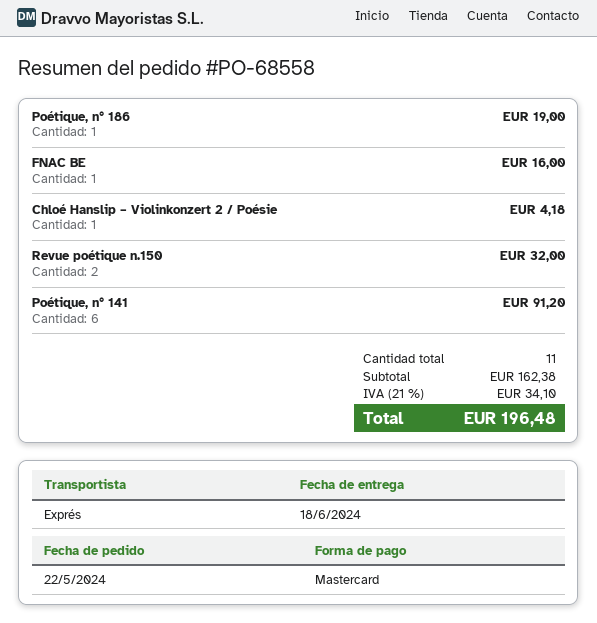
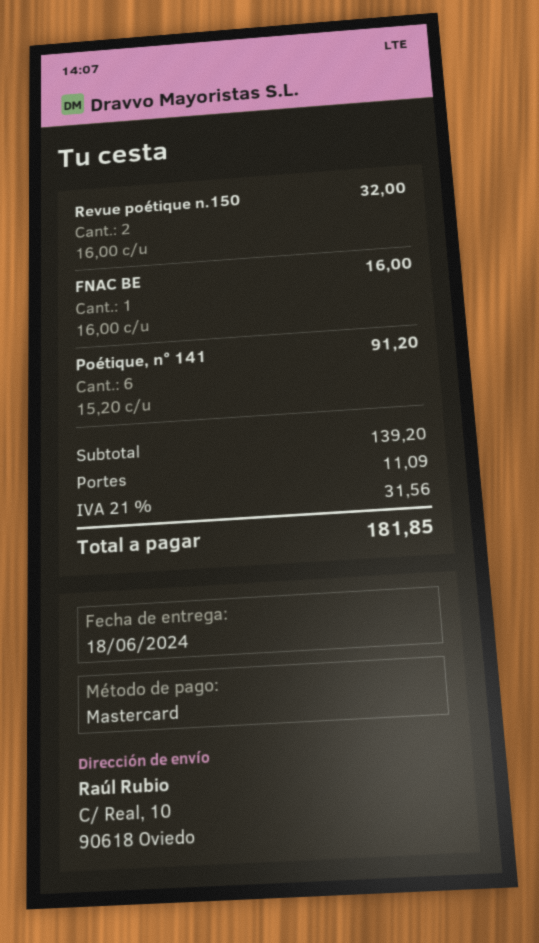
Poétique, n° 186: 1 for 19.00 -> none
Chloé Hanslip – Violinkonzert 2 / Poésie: 1 for 4.18 -> none
subtotal: 162.38 -> 139.20
shipping: none -> 11.09
tax: 21% = 34.10 -> 21% = 31.56
total: 196.48 -> 181.85

